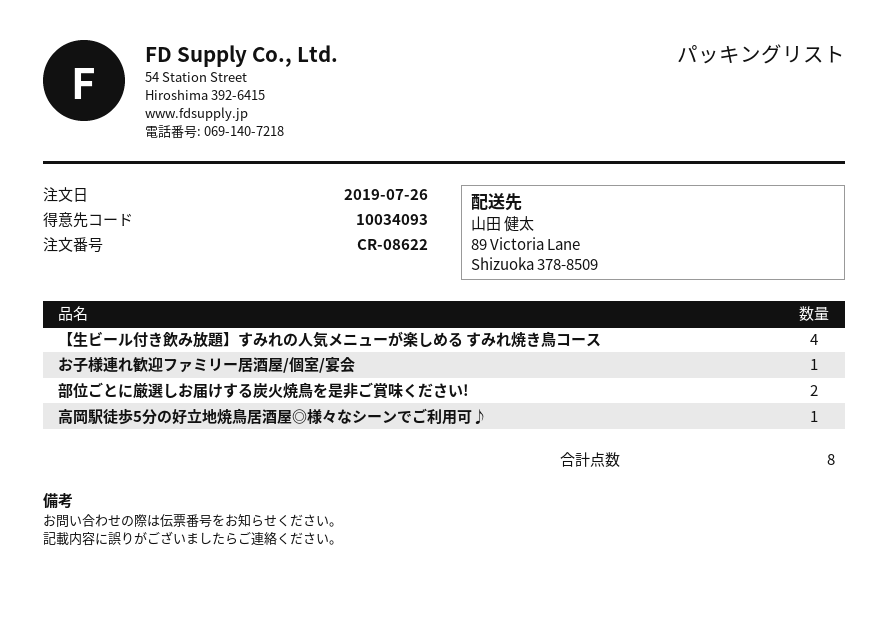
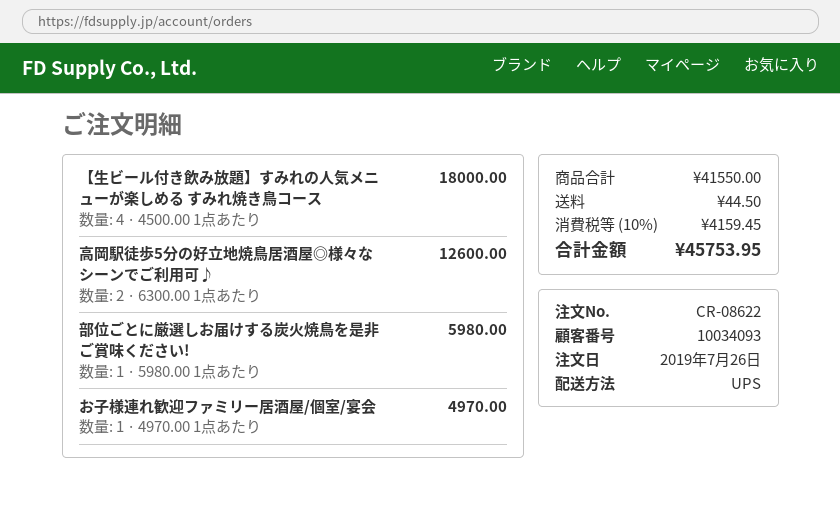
部位ごとに厳選しお届けする炭火焼鳥を是非ご賞味ください!: 2 -> 1
高岡駅徒歩5分の好立地焼鳥居酒屋◎様々なシーンでご利用可♪: 1 -> 2

